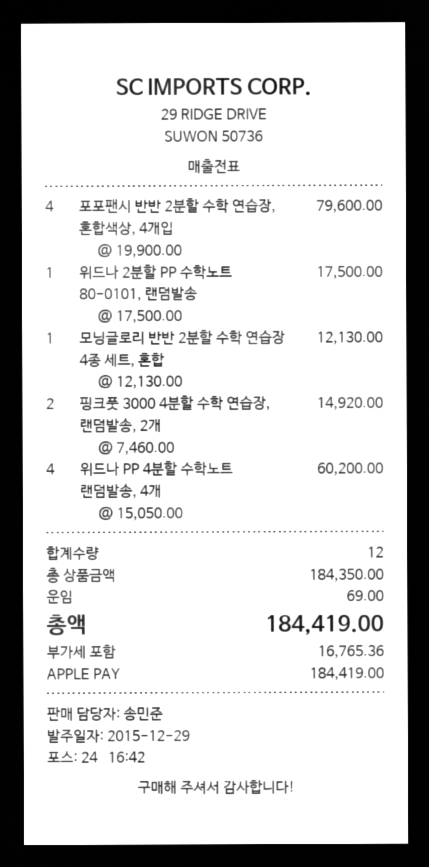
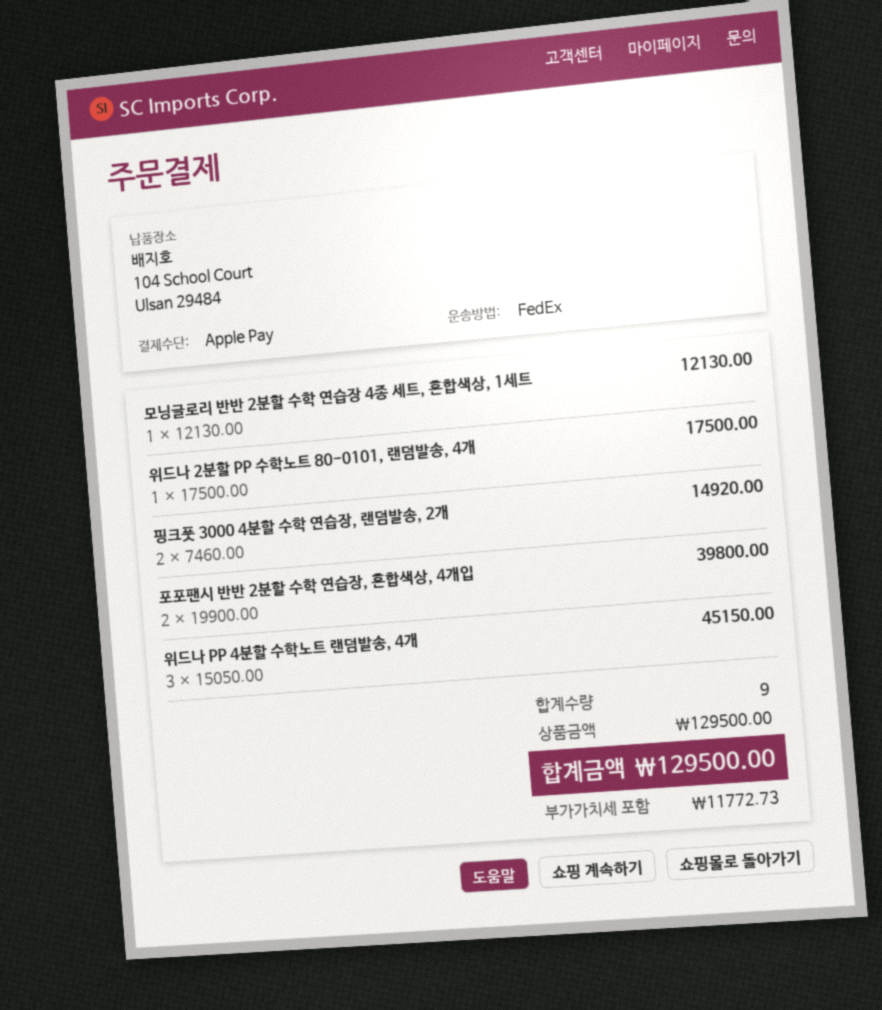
포포팬시 반반 2분할 수학 연습장, 혼합색상, 4개입: 4 x 19900.00 = 79600.00 -> 2 x 19900.00 = 39800.00
위드나 PP 4분할 수학노트 랜덤발송, 4개: 4 x 15050.00 = 60200.00 -> 3 x 15050.00 = 45150.00
total quantity: 12 -> 9
subtotal: 184350.00 -> 129500.00
shipping: 69.00 -> none
tax: 16765.36 -> 11772.73
total: 184419.00 -> 129500.00

